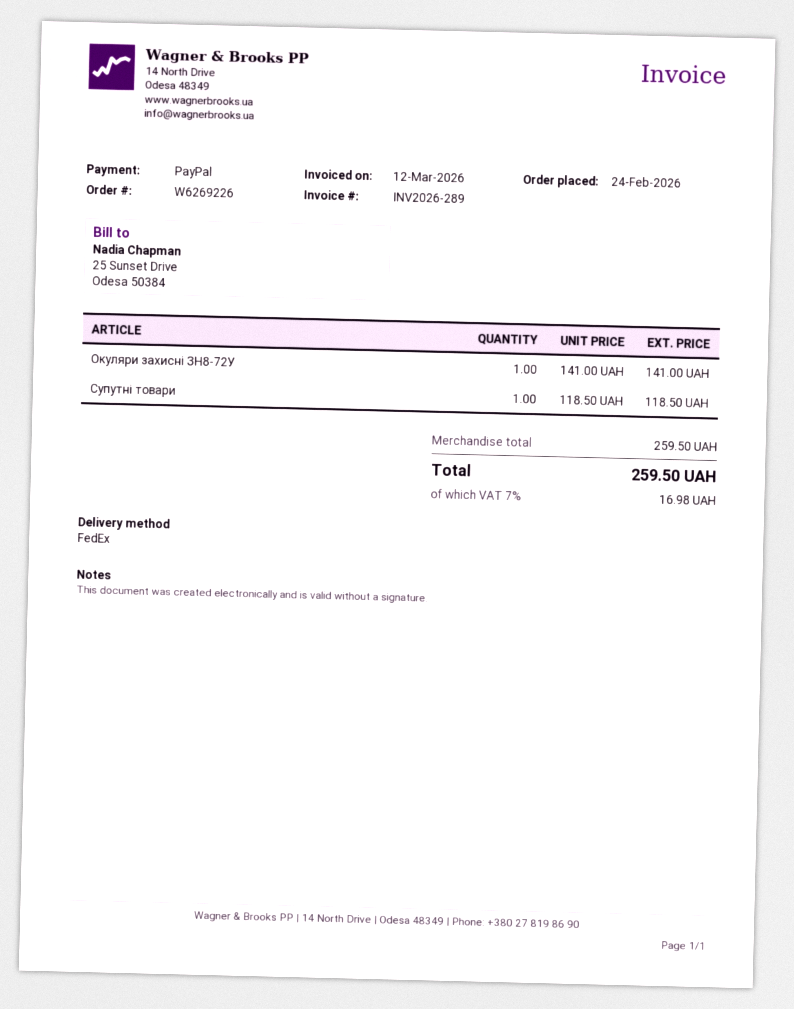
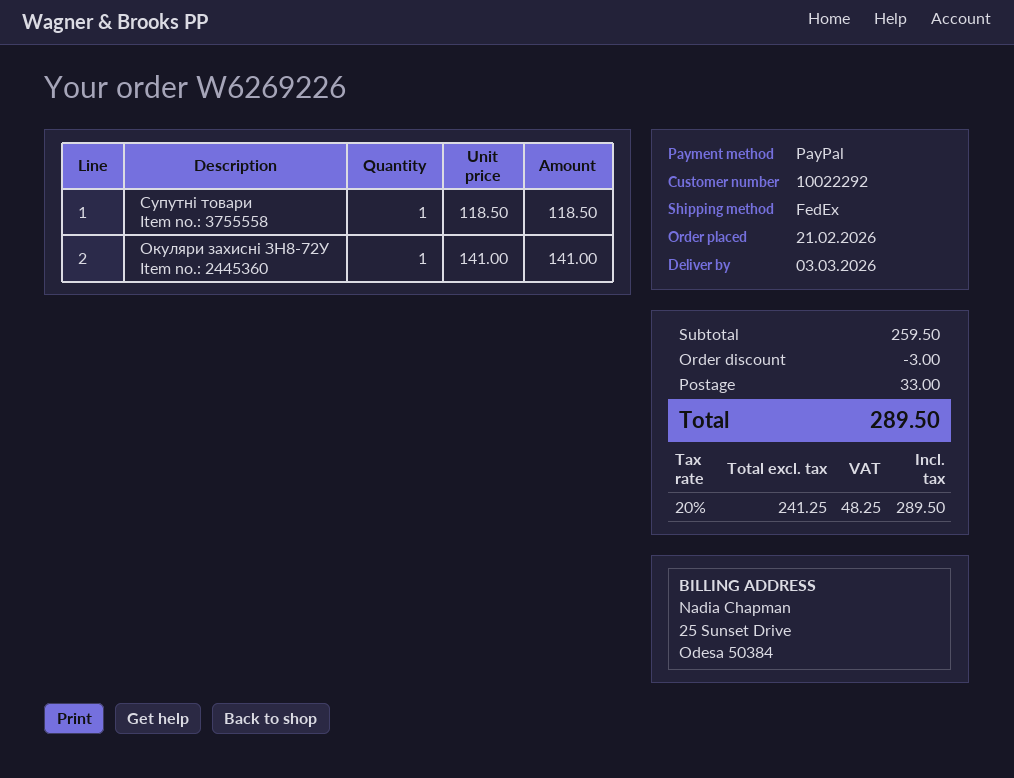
order date: 2026-02-24 -> 2026-02-21
discount: none -> 3.00
shipping: none -> 33.00
tax: 7% = 16.98 -> 20% = 48.25
total: 259.50 -> 289.50

